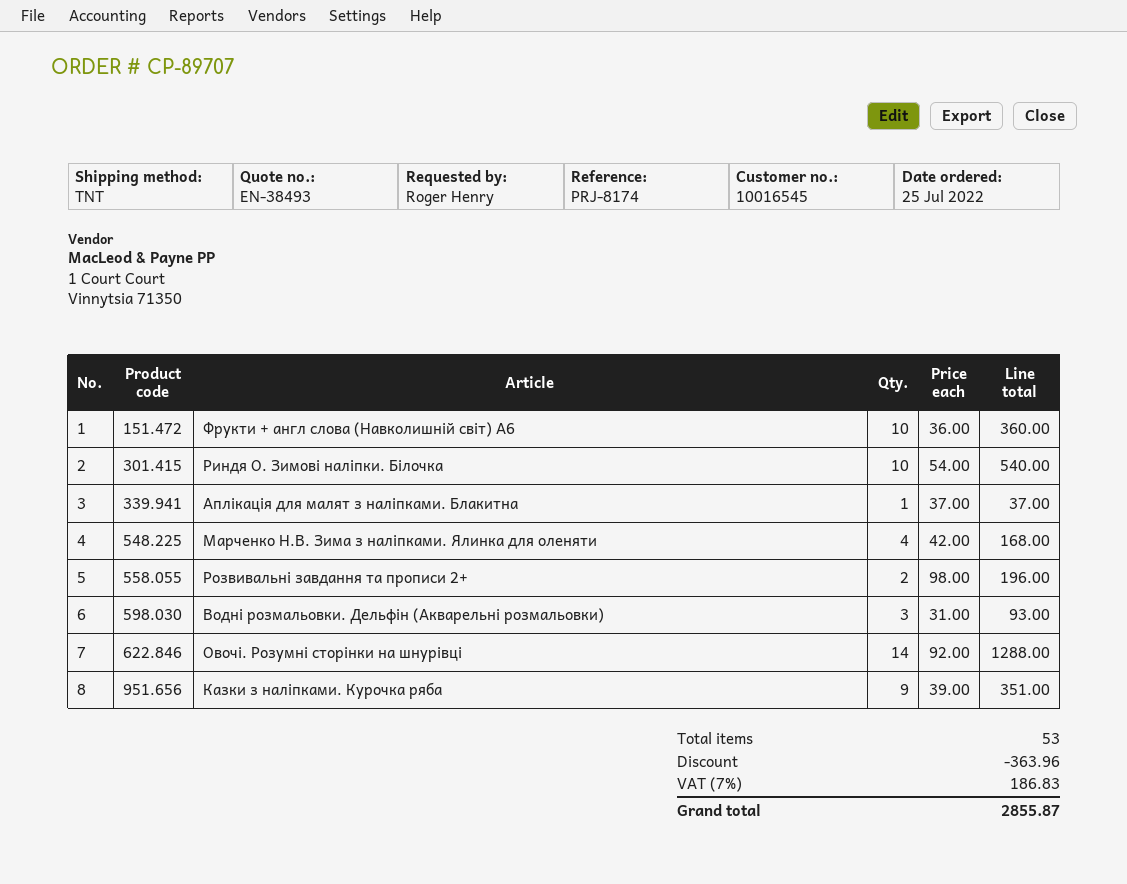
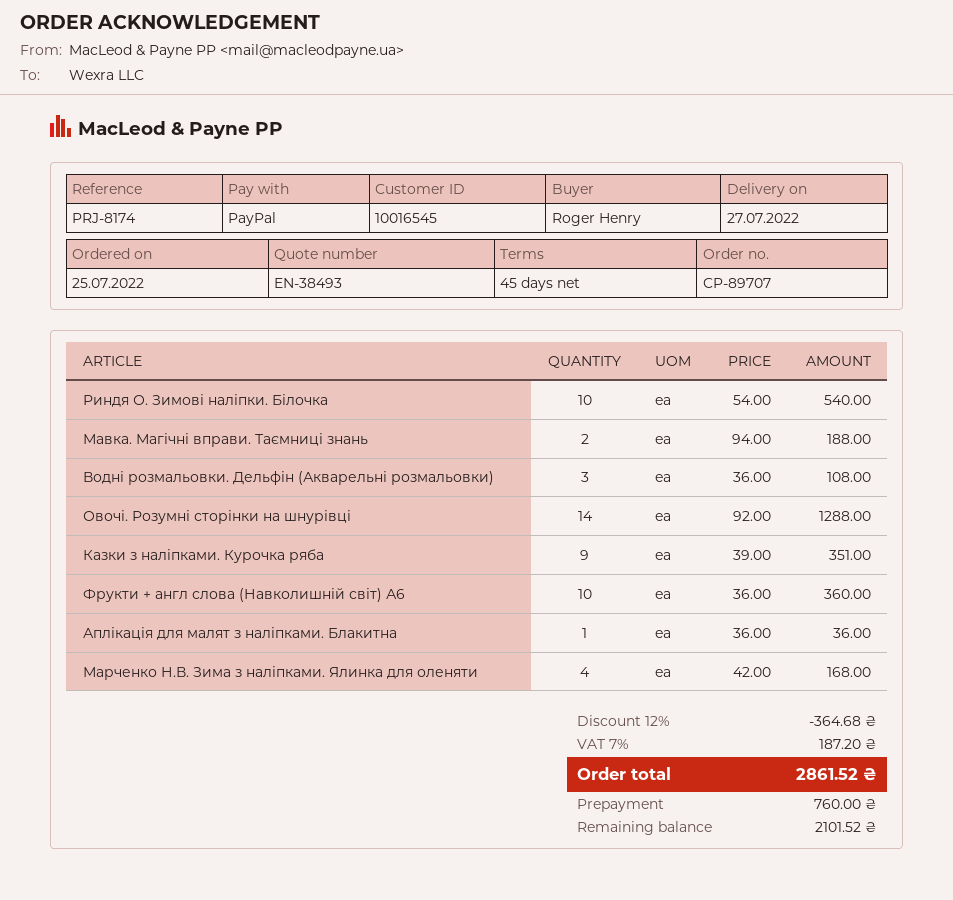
Аплікація для малят з наліпками. Блакитна: 1 x 37.00 = 37.00 -> 1 x 36.00 = 36.00
Розвивальні завдання та прописи 2+: 2 x 98.00 = 196.00 -> none
Водні розмальовки. Дельфін (Акварельні розмальовки): 3 x 31.00 = 93.00 -> 3 x 36.00 = 108.00
Мавка. Магічні вправи. Таємниці знань: none -> 2 x 94.00 = 188.00
discount: 363.96 -> 364.68
tax: 7% = 186.83 -> 7% = 187.20
total: 2855.87 -> 2861.52

